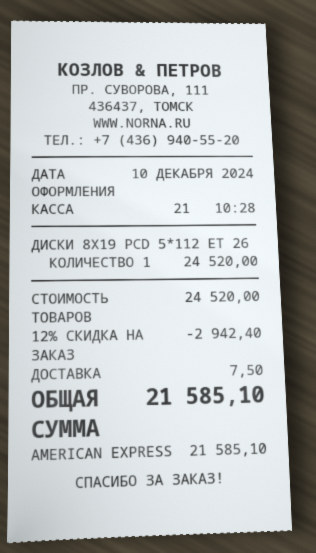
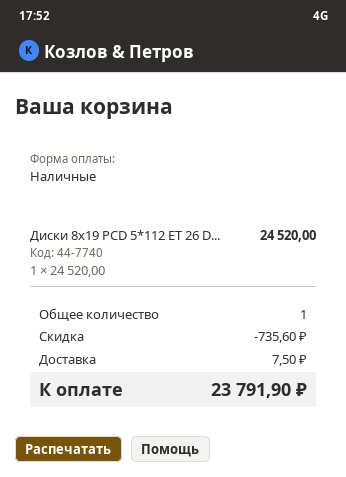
payment method: American Express -> cash
discount: 2942.40 -> 735.60
total: 21585.10 -> 23791.90

